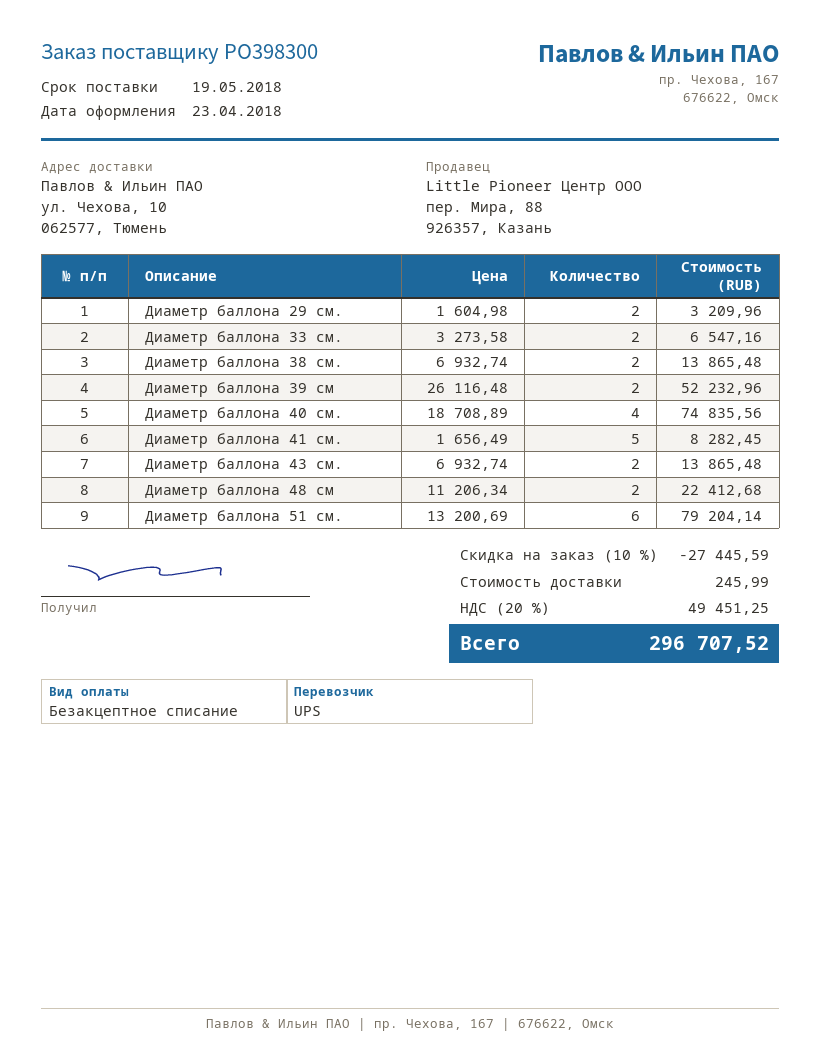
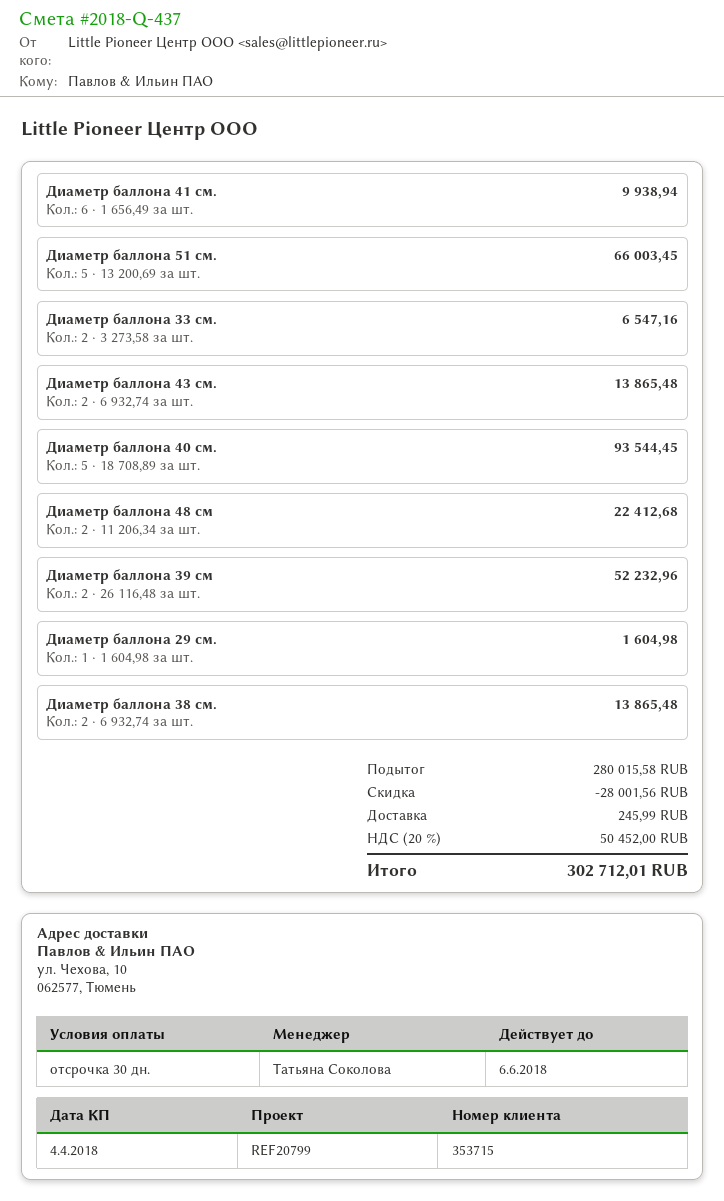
Диаметр баллона 29 см.: 2 x 1604.98 = 3209.96 -> 1 x 1604.98 = 1604.98
Диаметр баллона 40 см.: 4 x 18708.89 = 74835.56 -> 5 x 18708.89 = 93544.45
Диаметр баллона 41 см.: 5 x 1656.49 = 8282.45 -> 6 x 1656.49 = 9938.94
Диаметр баллона 51 см.: 6 x 13200.69 = 79204.14 -> 5 x 13200.69 = 66003.45
discount: 27445.59 -> 28001.56
tax: 20% = 49451.25 -> 20% = 50452.00
total: 296707.52 -> 302712.01

